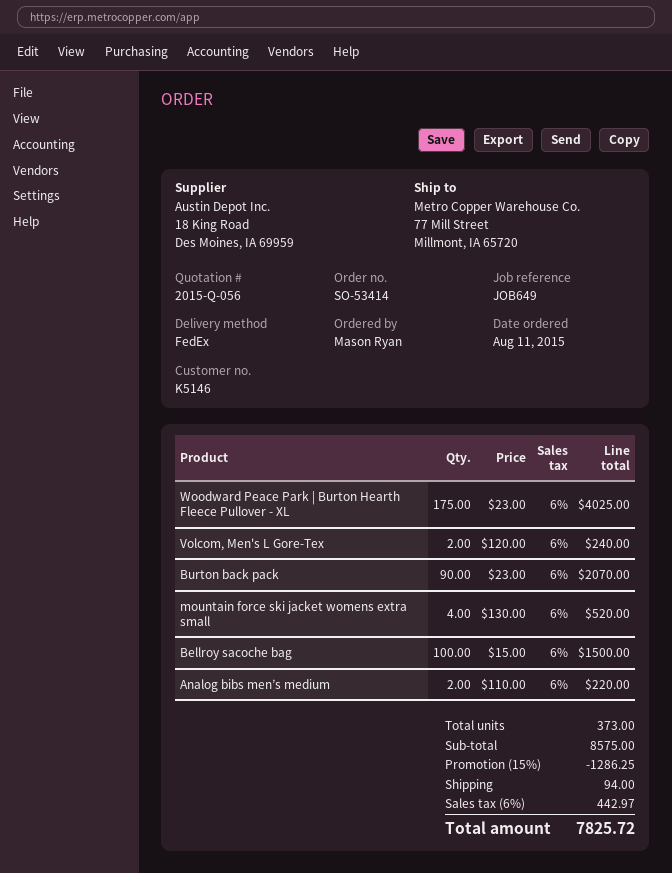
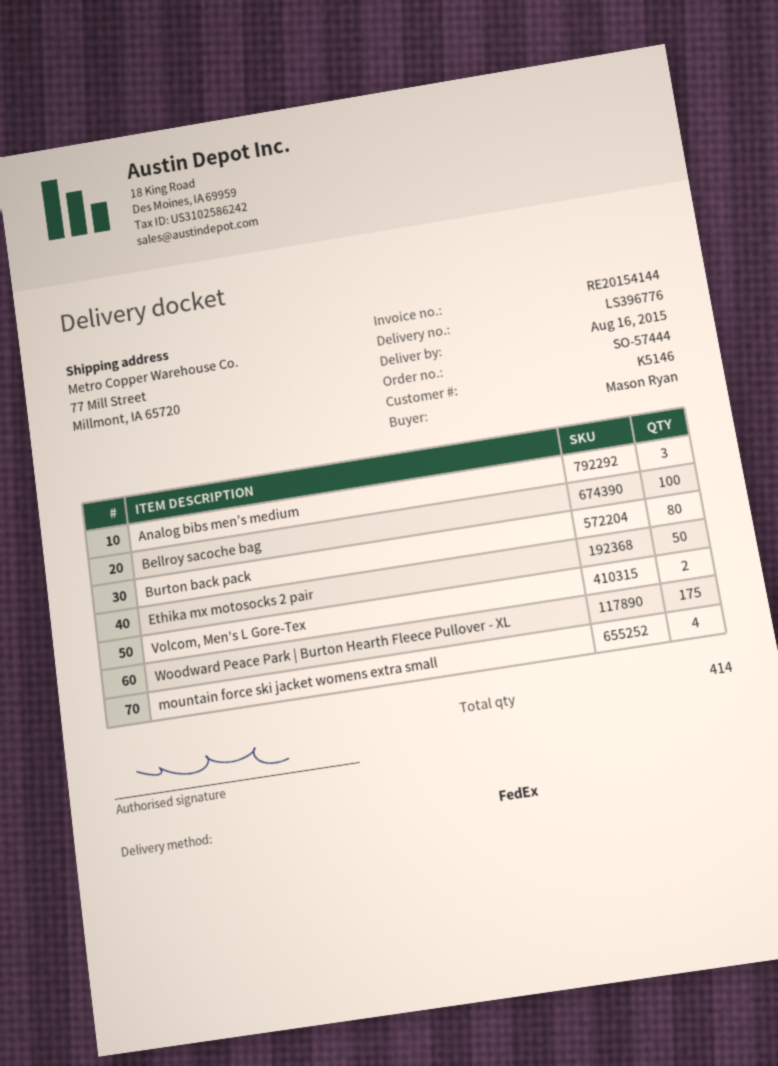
order number: SO-53414 -> SO-57444
Burton back pack: 90 -> 80
Analog bibs men’s medium: 2 -> 3
Ethika mx motosocks 2 pair: none -> 50
total quantity: 373 -> 414

